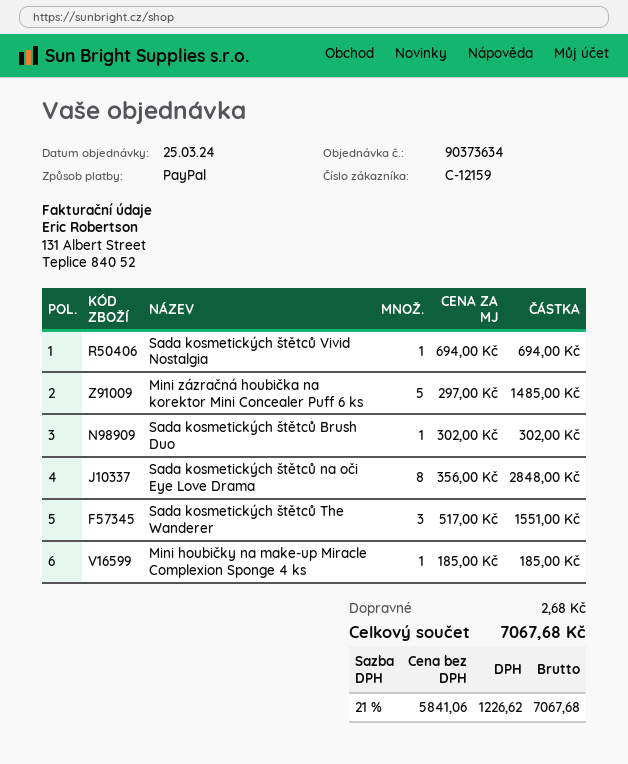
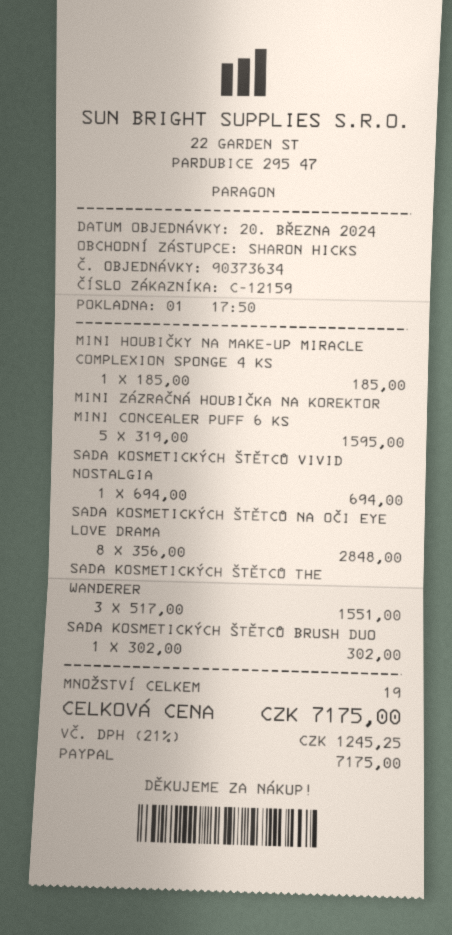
order date: 2024-03-25 -> 2024-03-20
Mini zázračná houbička na korektor Mini Concealer Puff 6 ks: 5 x 297.00 = 1485.00 -> 5 x 319.00 = 1595.00
shipping: 2.68 -> none
tax: 21% = 1226.62 -> 21% = 1245.25
total: 7067.68 -> 7175.00

